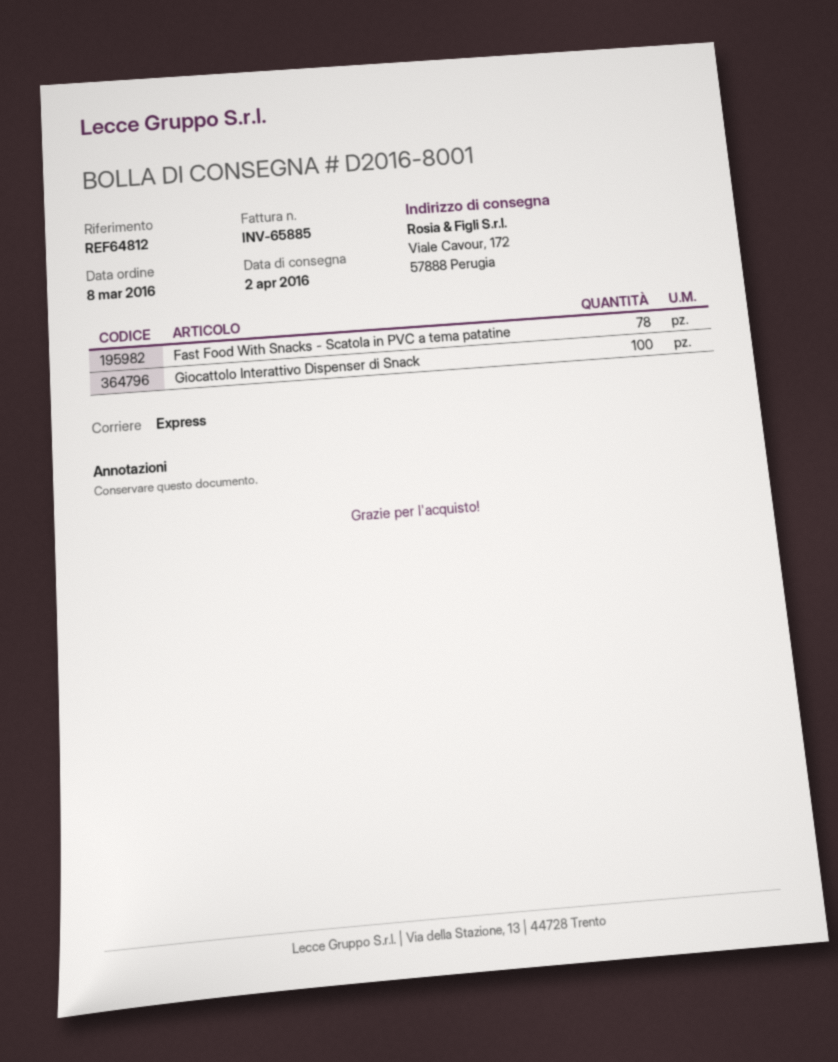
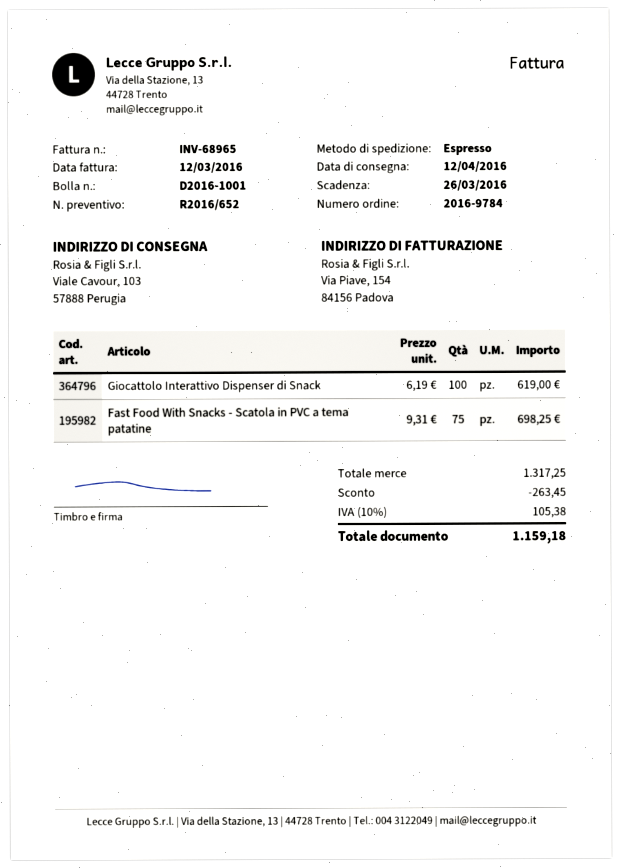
delivery note number: D2016-8001 -> D2016-1001
delivery date: 2016-04-02 -> 2016-04-12
invoice number: INV-65885 -> INV-68965
ship to: Viale Cavour, 172, 57888 Perugia -> Viale Cavour, 103, 57888 Perugia
Fast Food With Snacks - Scatola in PVC a tema patatine: 78 -> 75

